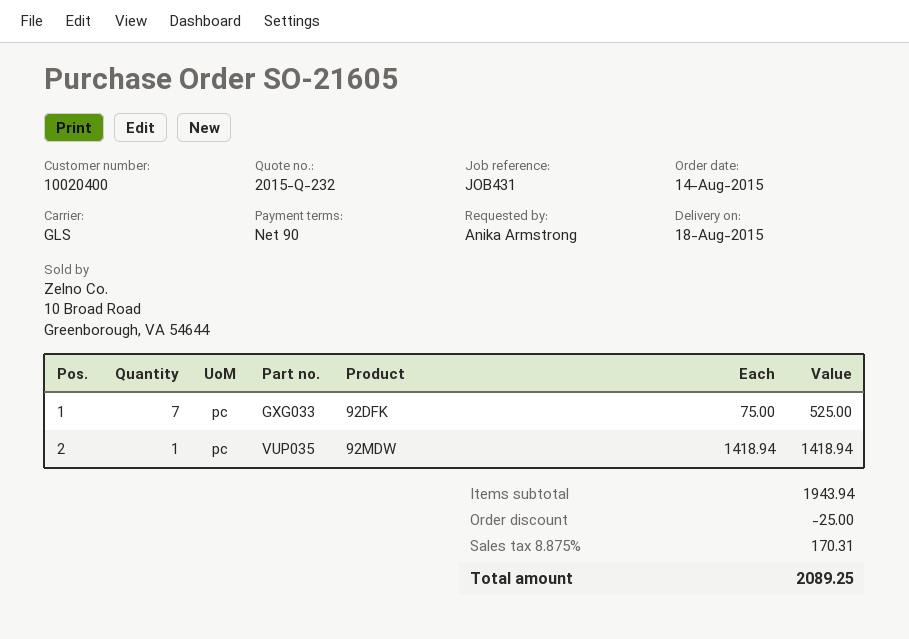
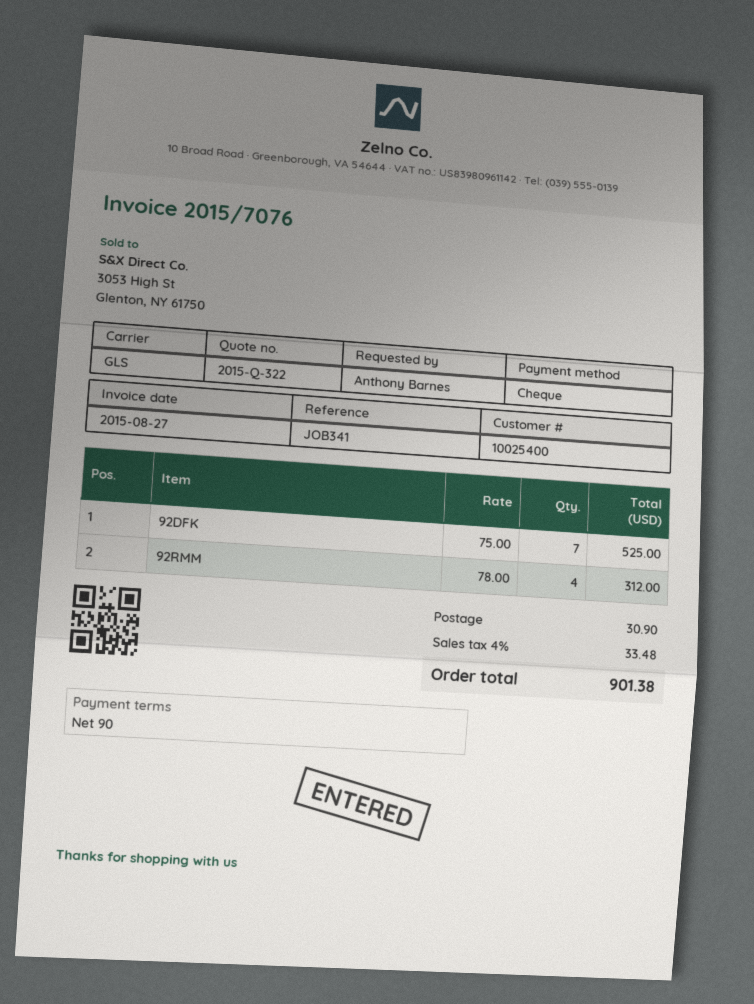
quote number: 2015-Q-232 -> 2015-Q-322
customer number: 10020400 -> 10025400
reference: JOB431 -> JOB341
ordered by: Anika Armstrong -> Anthony Barnes
92MDW: 1 x 1418.94 = 1418.94 -> none
92RMM: none -> 4 x 78.00 = 312.00
discount: 25.00 -> none
shipping: none -> 30.90
tax: 8.875% = 170.31 -> 4% = 33.48
total: 2089.25 -> 901.38

